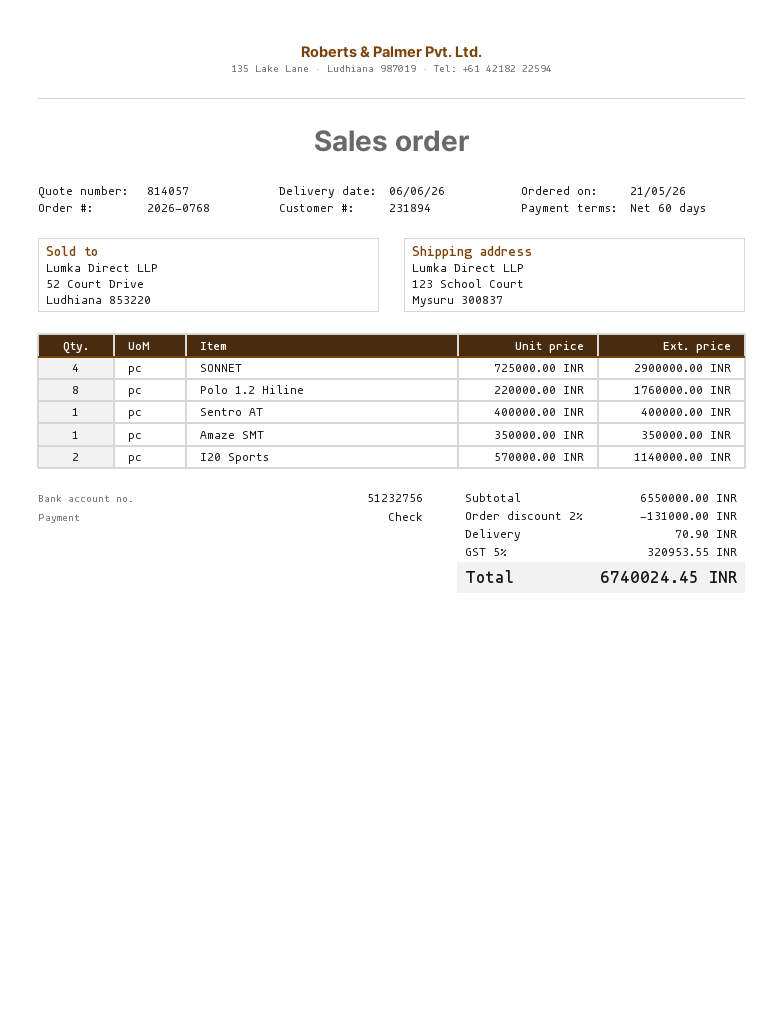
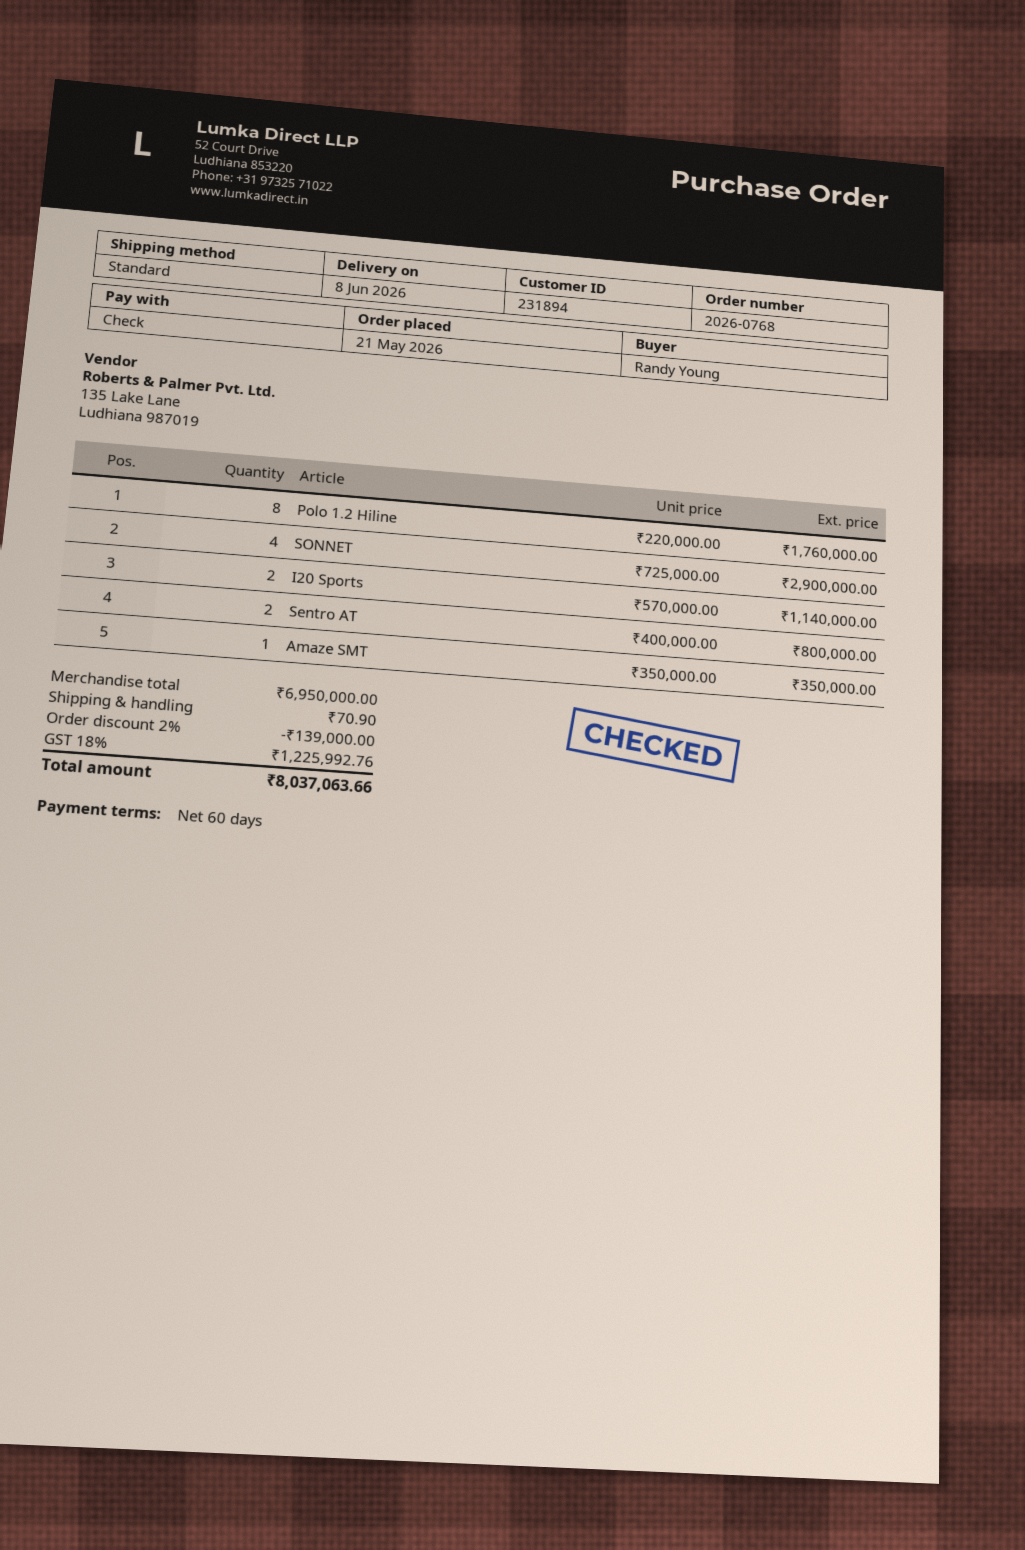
delivery date: 2026-06-06 -> 2026-06-08
Sentro AT: 1 x 400000.00 = 400000.00 -> 2 x 400000.00 = 800000.00
subtotal: 6550000.00 -> 6950000.00
discount: 2% = 131000.00 -> 2% = 139000.00
tax: 5% = 320953.55 -> 18% = 1225992.76
total: 6740024.45 -> 8037063.66

